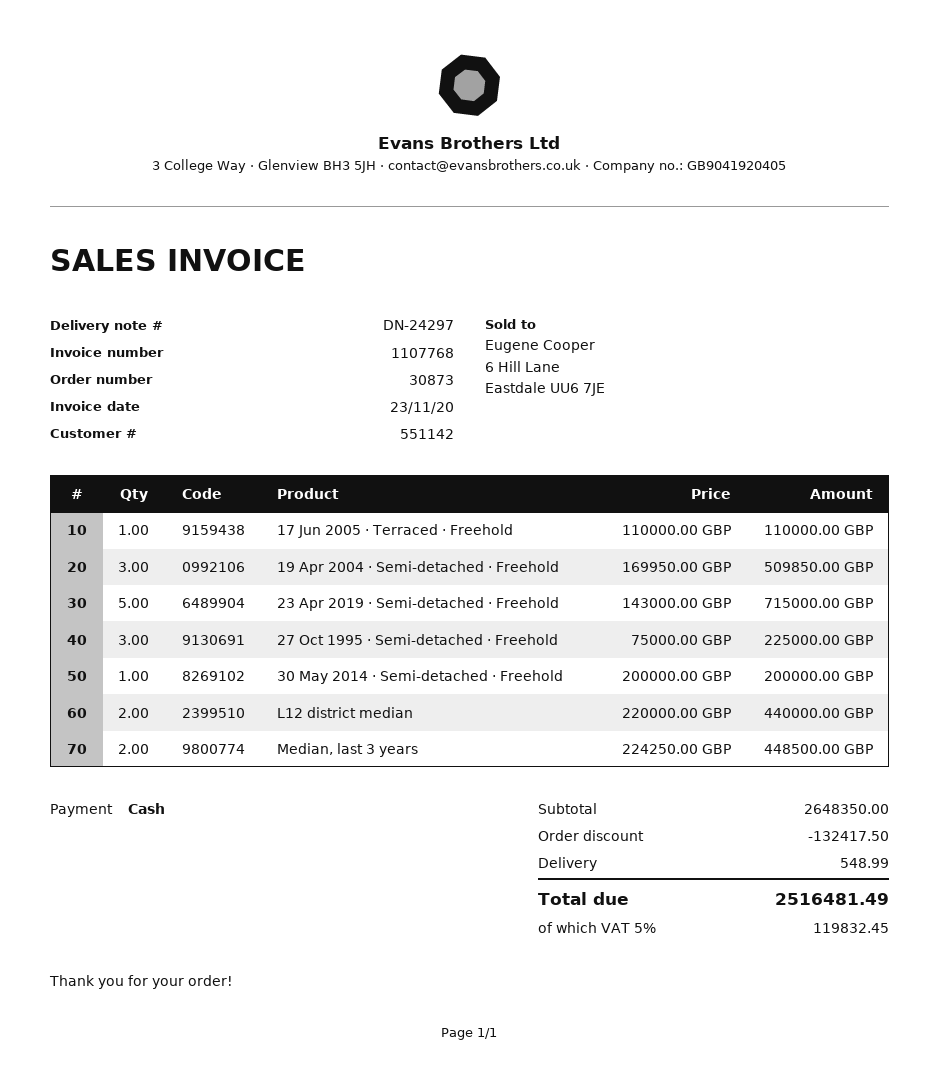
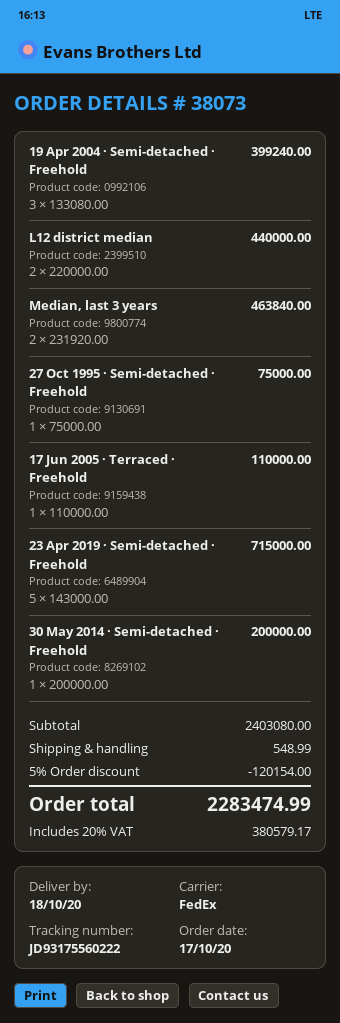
order number: 30873 -> 38073
19 Apr 2004 · Semi-detached · Freehold: 3 x 169950.00 = 509850.00 -> 3 x 133080.00 = 399240.00
27 Oct 1995 · Semi-detached · Freehold: 3 x 75000.00 = 225000.00 -> 1 x 75000.00 = 75000.00
Median, last 3 years: 2 x 224250.00 = 448500.00 -> 2 x 231920.00 = 463840.00
subtotal: 2648350.00 -> 2403080.00
discount: 132417.50 -> 120154.00
tax: 5% = 119832.45 -> 20% = 380579.17
total: 2516481.49 -> 2283474.99

